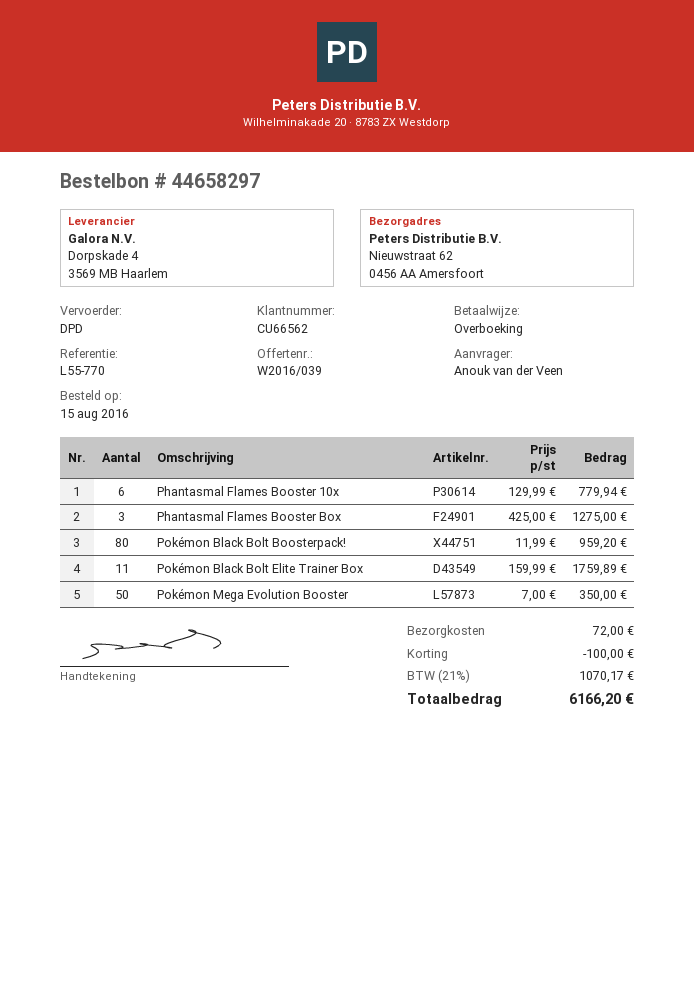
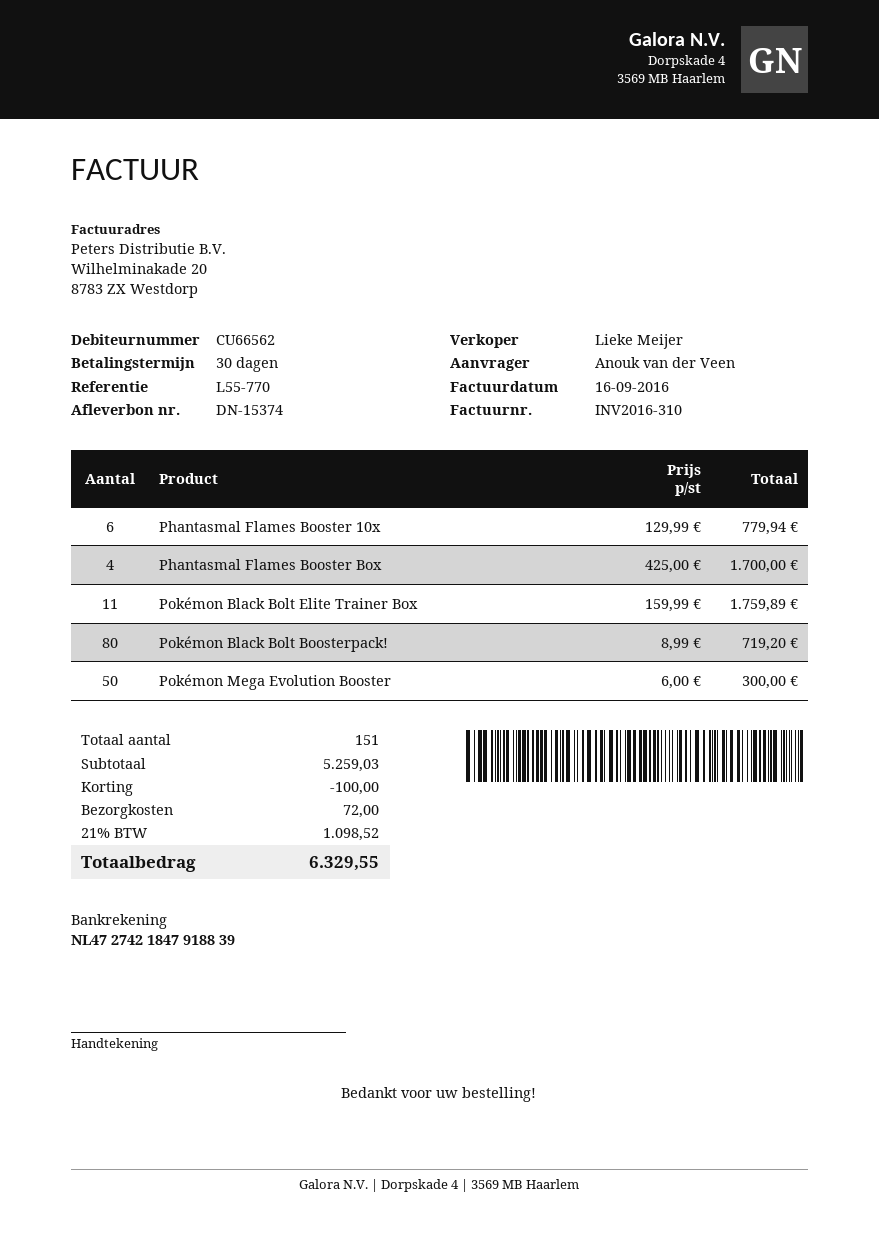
Phantasmal Flames Booster Box: 3 x 425.00 = 1275.00 -> 4 x 425.00 = 1700.00
Pokémon Black Bolt Boosterpack!: 80 x 11.99 = 959.20 -> 80 x 8.99 = 719.20
Pokémon Mega Evolution Booster: 50 x 7.00 = 350.00 -> 50 x 6.00 = 300.00
tax: 21% = 1070.17 -> 21% = 1098.52
total: 6166.20 -> 6329.55

